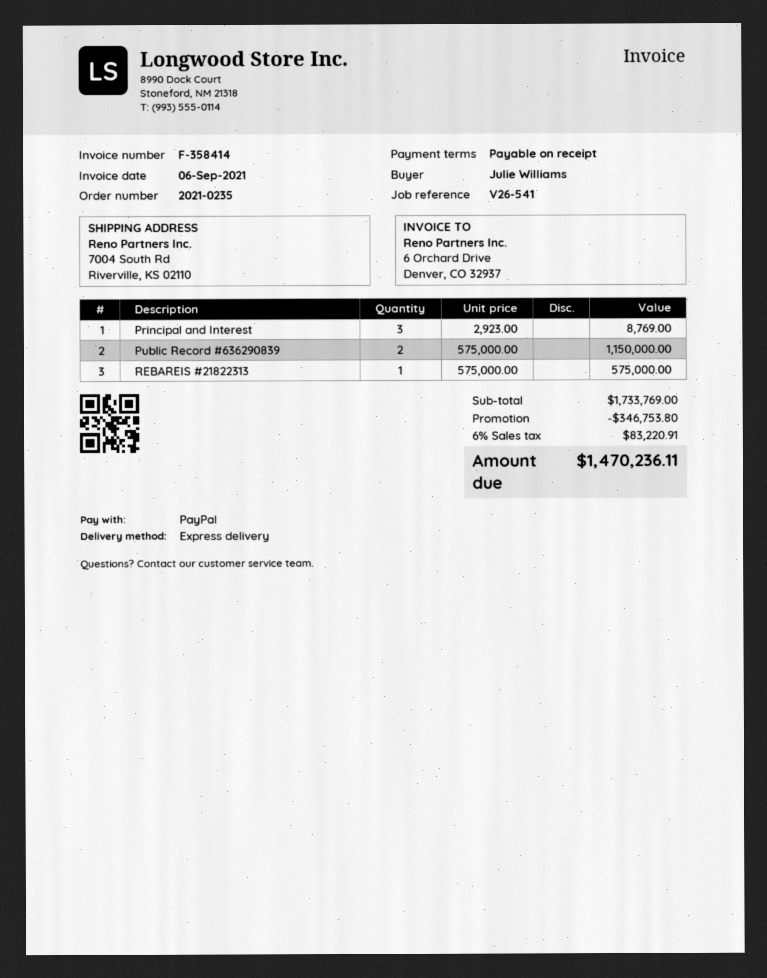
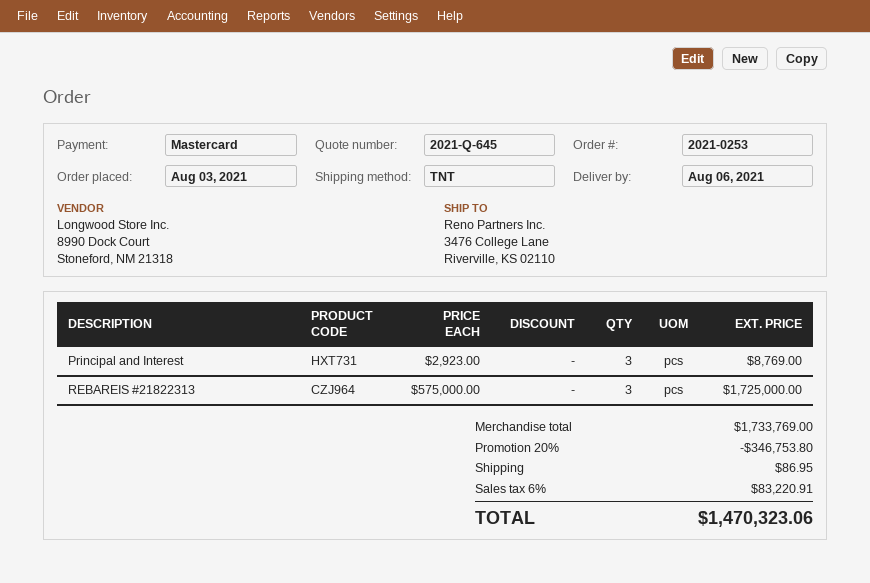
order number: 2021-0235 -> 2021-0253
payment method: PayPal -> Mastercard
shipping method: express -> TNT
ship to: 7004 South Rd, Riverville, KS 02110 -> 3476 College Lane, Riverville, KS 02110
Public Record #636290839: 2 x 575000.00 = 1150000.00 -> none
REBAREIS #21822313: 1 x 575000.00 = 575000.00 -> 3 x 575000.00 = 1725000.00
shipping: none -> 86.95
total: 1470236.11 -> 1470323.06

